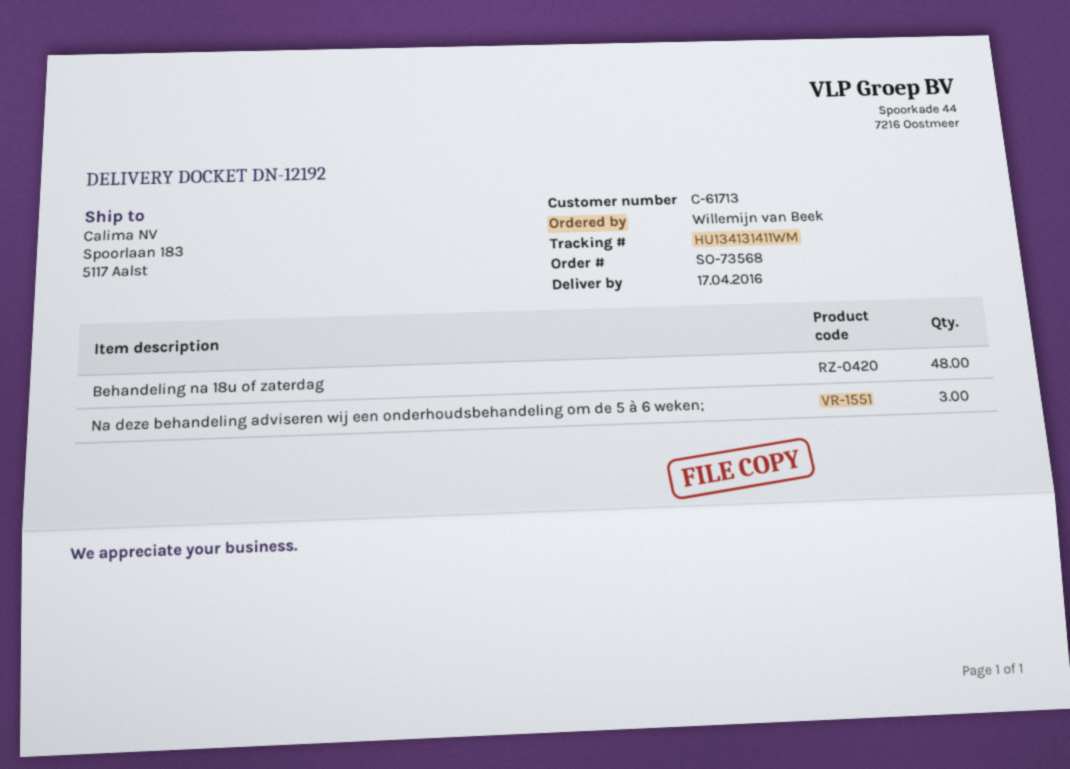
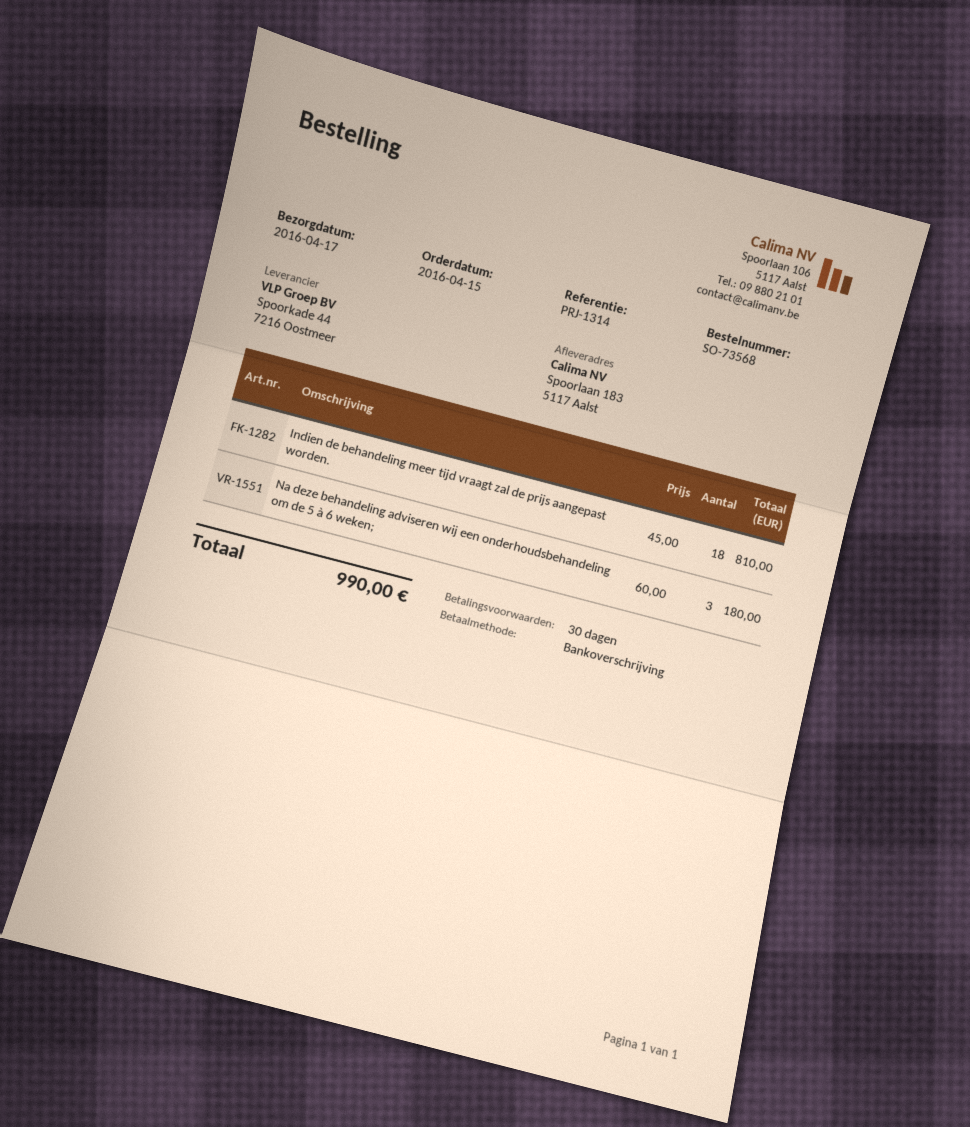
Behandeling na 18u of zaterdag: 48 -> none
Indien de behandeling meer tijd vraagt zal de prijs aangepast worden.: none -> 18

